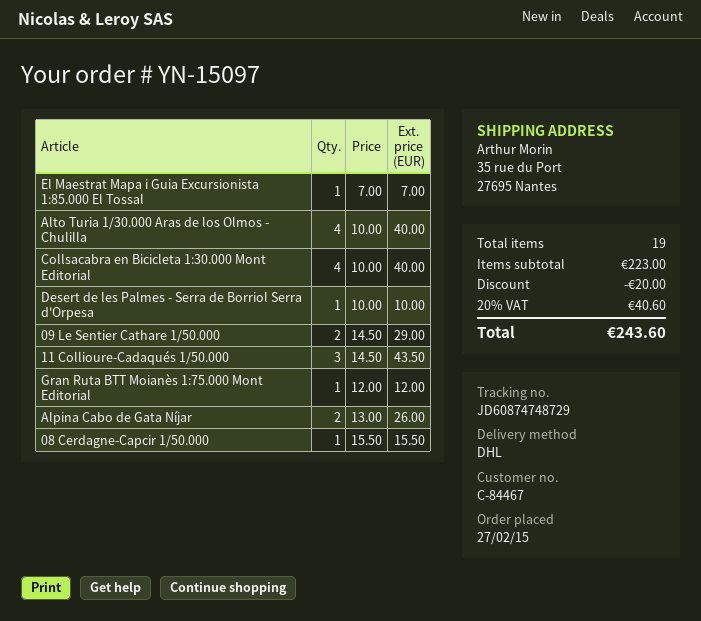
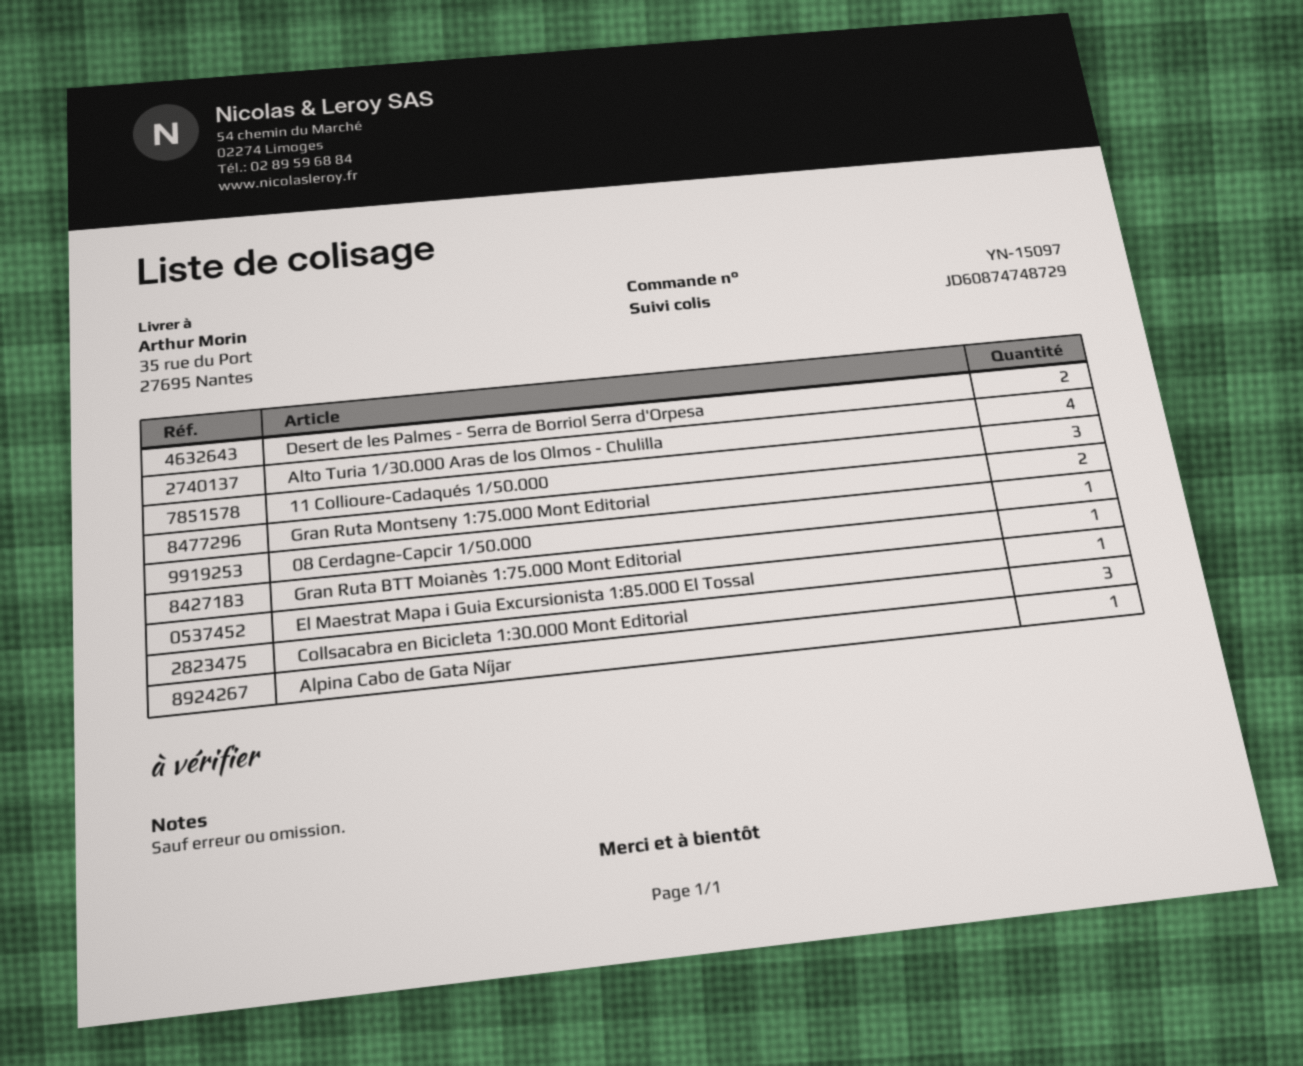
Collsacabra en Bicicleta 1:30.000 Mont Editorial: 4 -> 3
Desert de les Palmes - Serra de Borriol Serra d'Orpesa: 1 -> 2
09 Le Sentier Cathare 1/50.000: 2 -> none
Alpina Cabo de Gata Níjar: 2 -> 1
Gran Ruta Montseny 1:75.000 Mont Editorial: none -> 2

